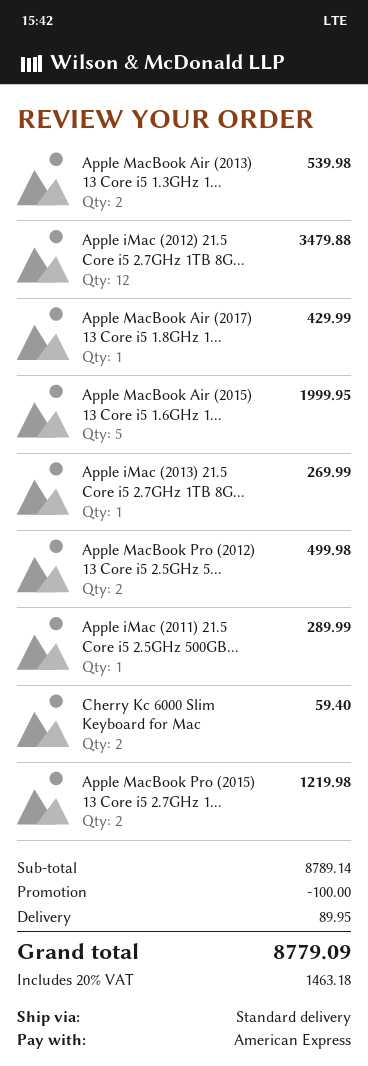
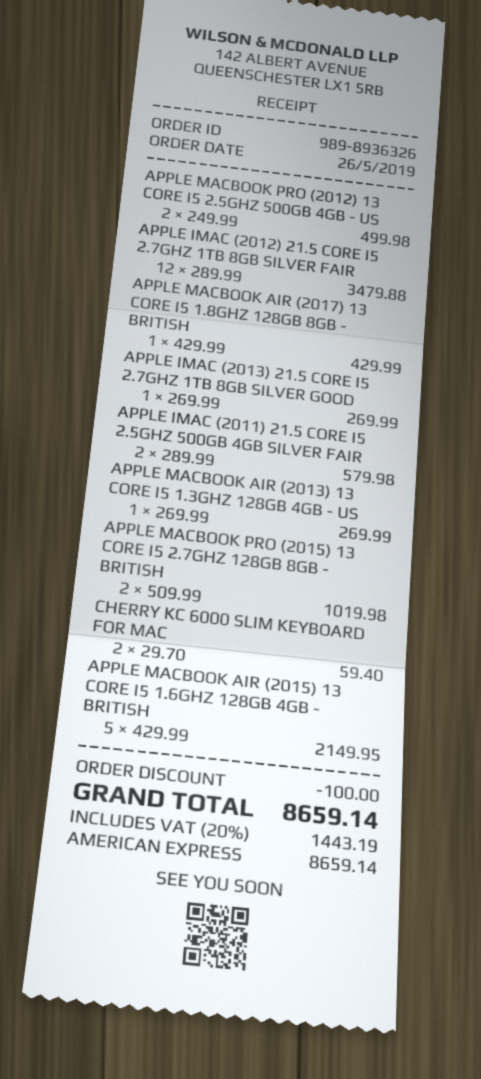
Apple MacBook Air (2013) 13 Core i5 1.3GHz 1...: 2 for 539.98 -> 1 for 269.99
Apple MacBook Air (2015) 13 Core i5 1.6GHz 1...: 5 for 1999.95 -> 5 for 2149.95
Apple iMac (2011) 21.5 Core i5 2.5GHz 500GB...: 1 for 289.99 -> 2 for 579.98
Apple MacBook Pro (2015) 13 Core i5 2.7GHz 1...: 2 for 1219.98 -> 2 for 1019.98
shipping: 89.95 -> none
tax: 20% = 1463.18 -> 20% = 1443.19
total: 8779.09 -> 8659.14

